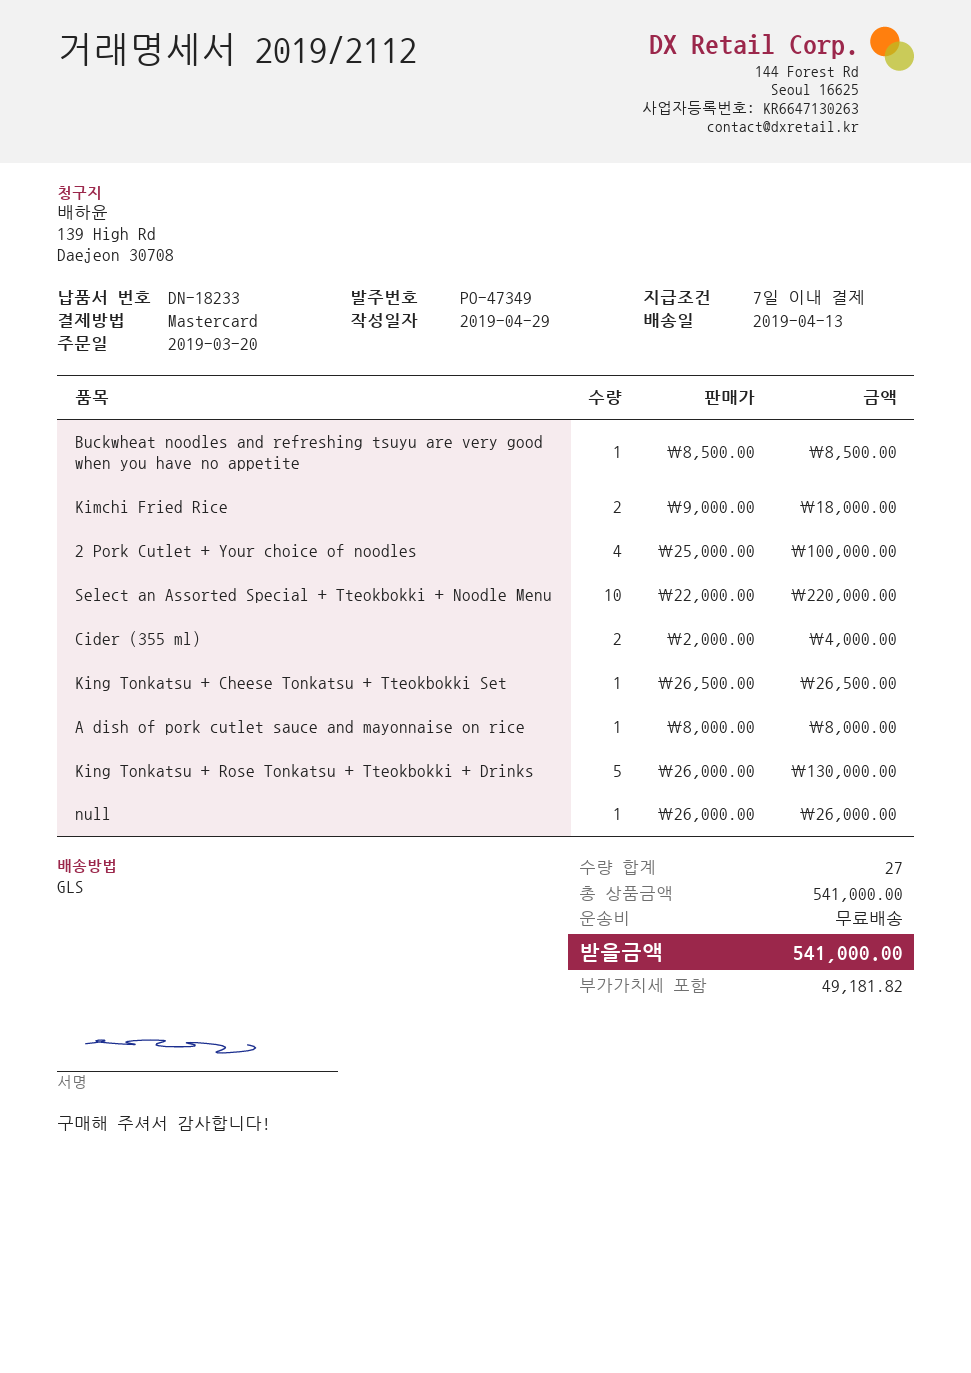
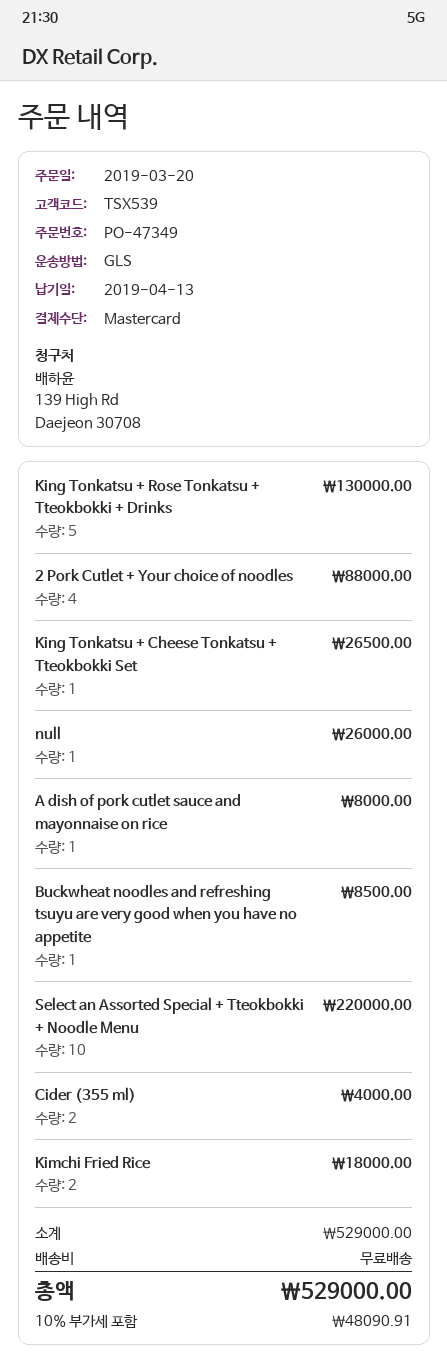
2 Pork Cutlet + Your choice of noodles: 4 for 100000.00 -> 4 for 88000.00
subtotal: 541000.00 -> 529000.00
tax: 49181.82 -> 48090.91
total: 541000.00 -> 529000.00

